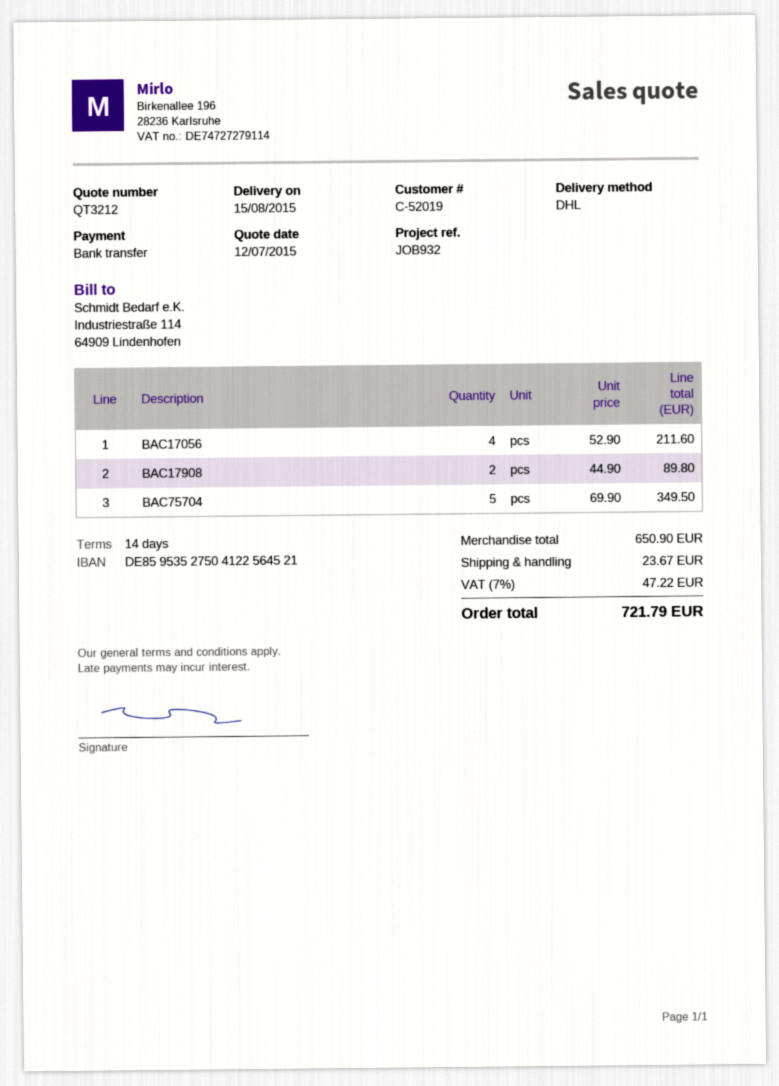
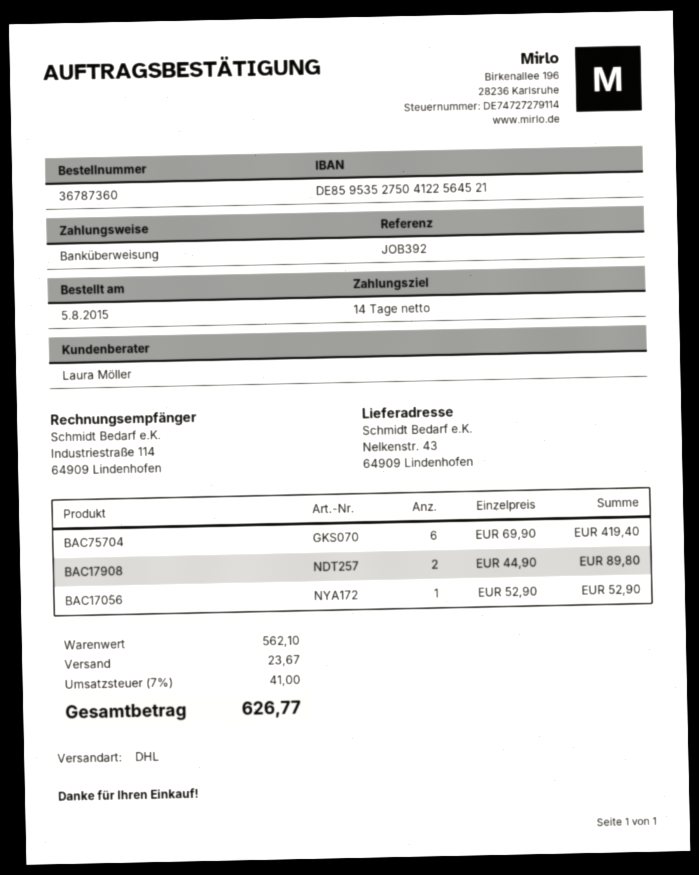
reference: JOB932 -> JOB392
BAC17056: 4 x 52.90 = 211.60 -> 1 x 52.90 = 52.90
BAC75704: 5 x 69.90 = 349.50 -> 6 x 69.90 = 419.40
subtotal: 650.90 -> 562.10
tax: 7% = 47.22 -> 7% = 41.00
total: 721.79 -> 626.77

